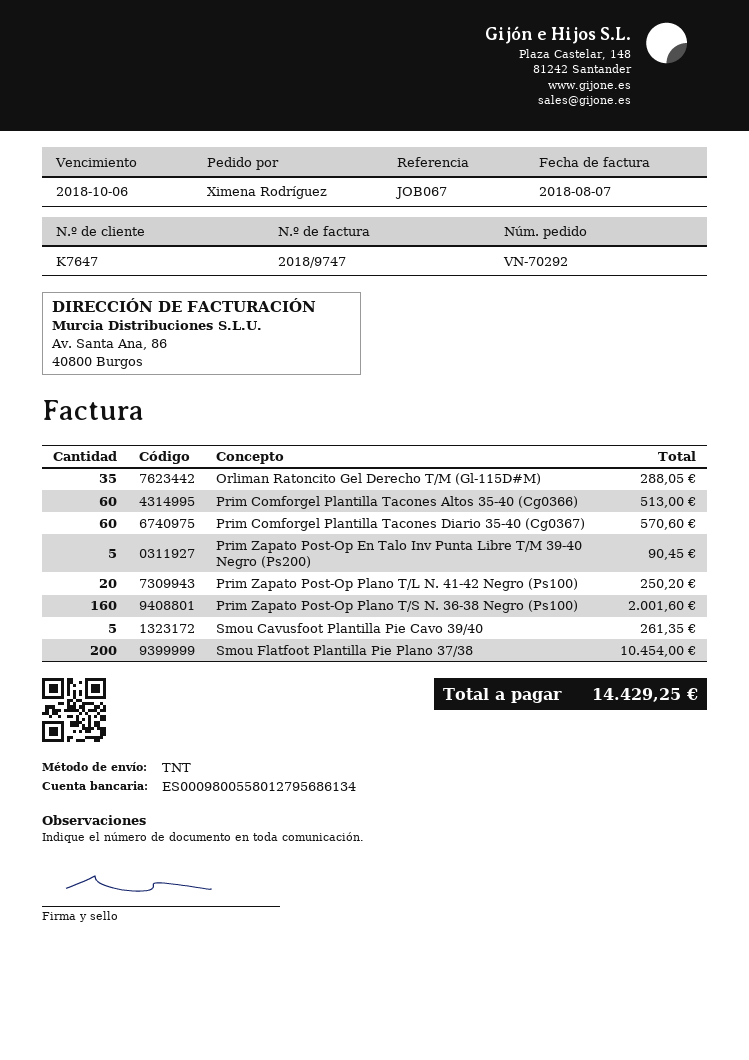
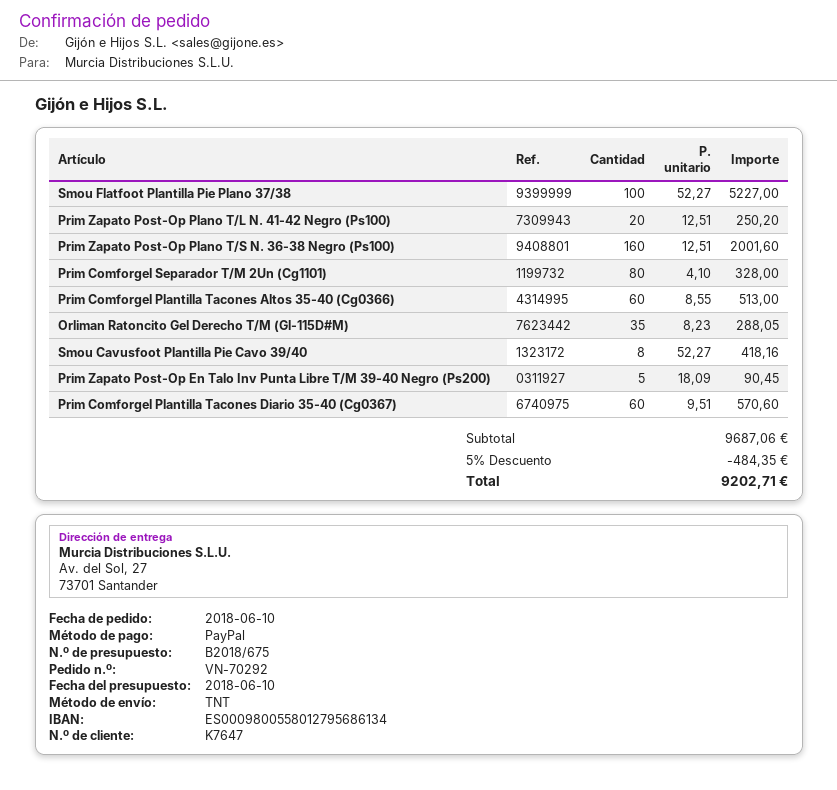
Smou Cavusfoot Plantilla Pie Cavo 39/40: 5 for 261.35 -> 8 for 418.16
Smou Flatfoot Plantilla Pie Plano 37/38: 200 for 10454.00 -> 100 for 5227.00
Prim Comforgel Separador T/M 2Un (Cg1101): none -> 80 for 328.00
discount: none -> 5% = 484.35
total: 14429.25 -> 9202.71

